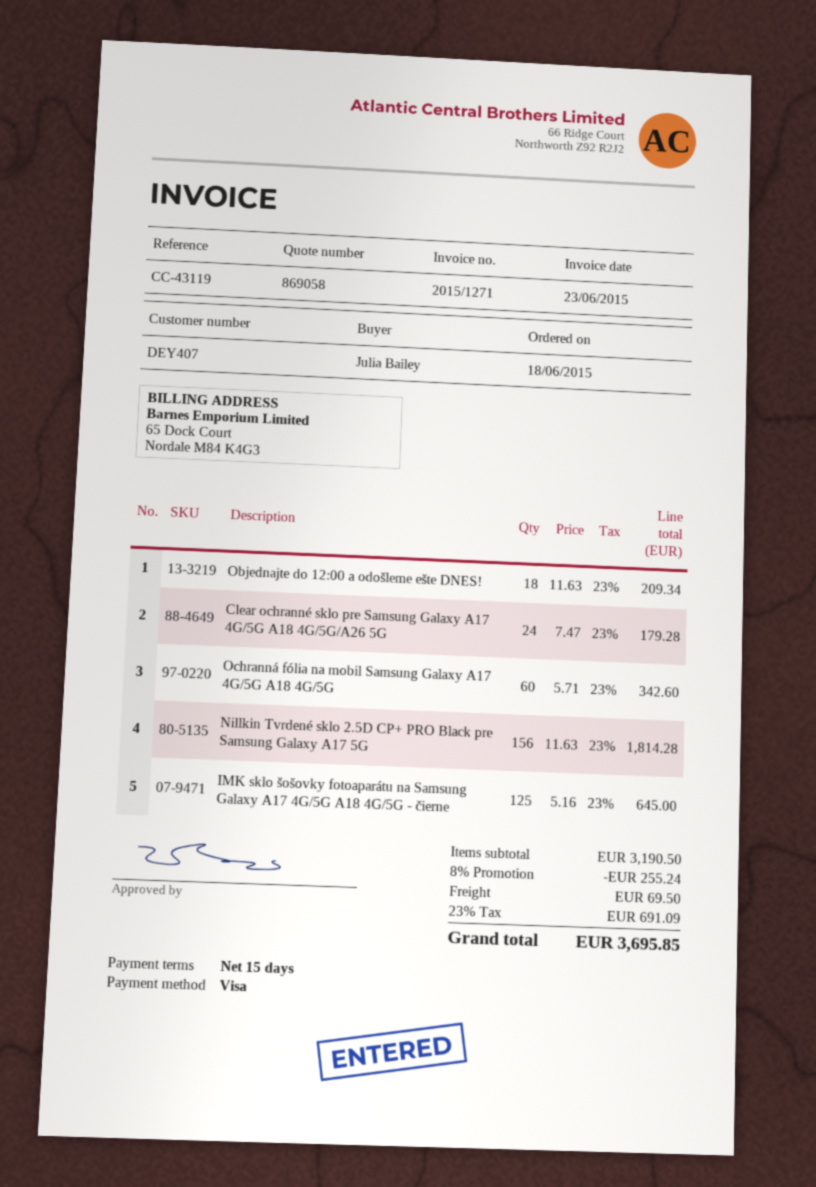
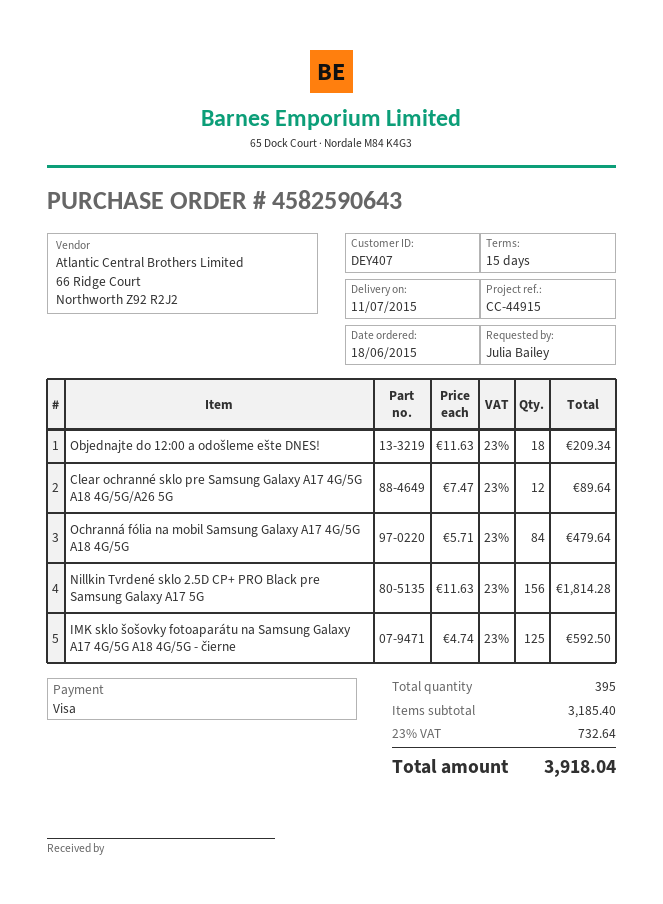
reference: CC-43119 -> CC-44915
Clear ochranné sklo pre Samsung Galaxy A17 4G/5G A18 4G/5G/A26 5G: 24 x 7.47 = 179.28 -> 12 x 7.47 = 89.64
Ochranná fólia na mobil Samsung Galaxy A17 4G/5G A18 4G/5G: 60 x 5.71 = 342.60 -> 84 x 5.71 = 479.64
IMK sklo šošovky fotoaparátu na Samsung Galaxy A17 4G/5G A18 4G/5G - čierne: 125 x 5.16 = 645.00 -> 125 x 4.74 = 592.50
subtotal: 3190.50 -> 3185.40
discount: 8% = 255.24 -> none
shipping: 69.50 -> none
tax: 23% = 691.09 -> 23% = 732.64
total: 3695.85 -> 3918.04

